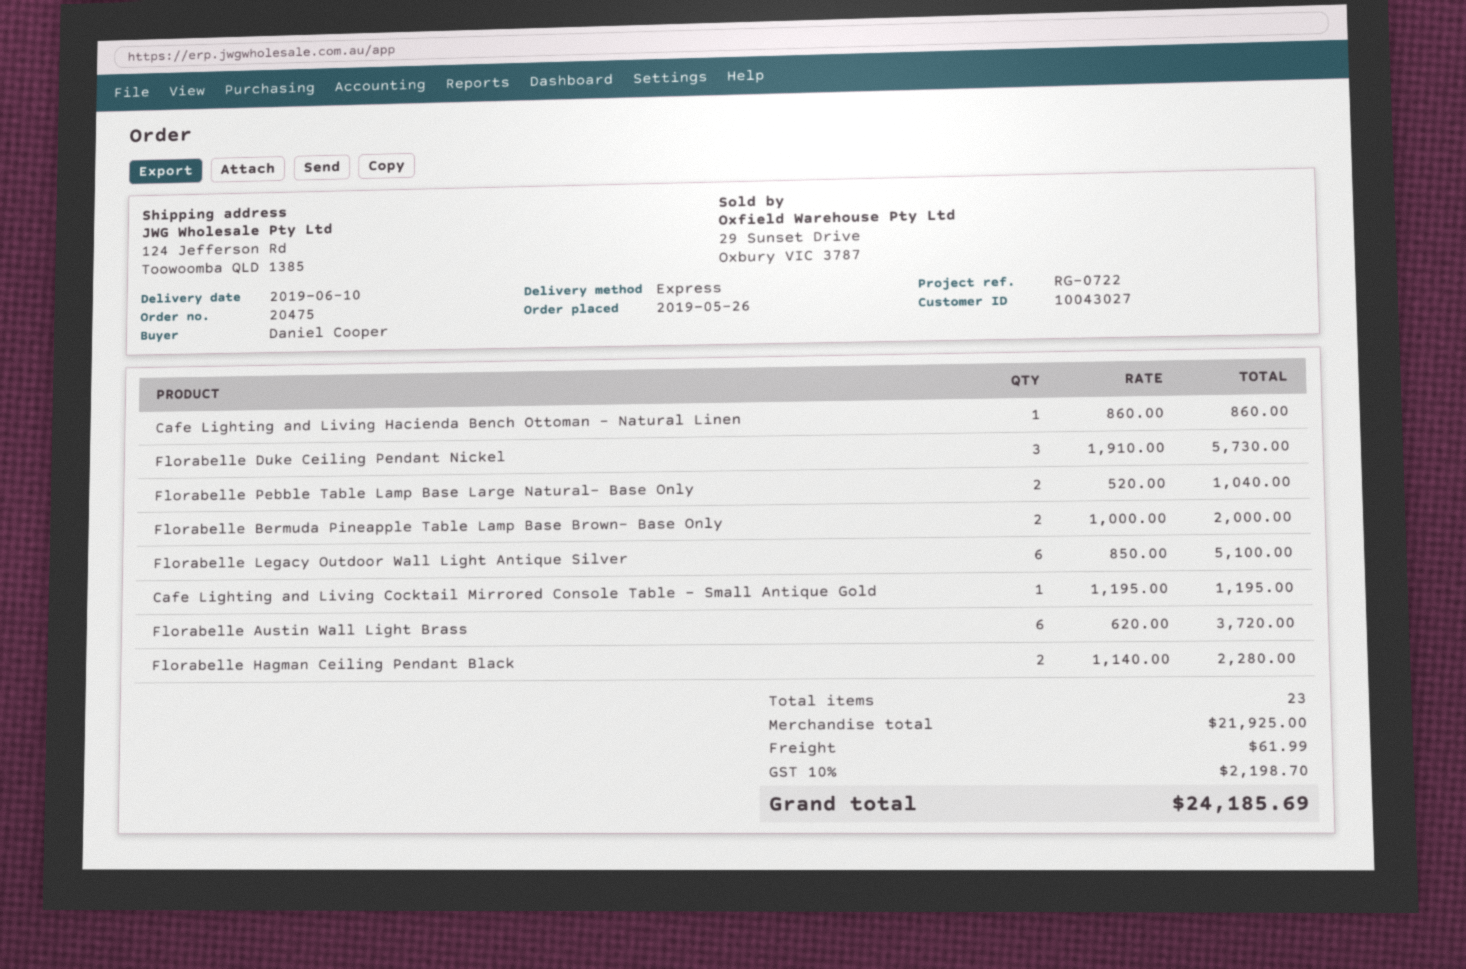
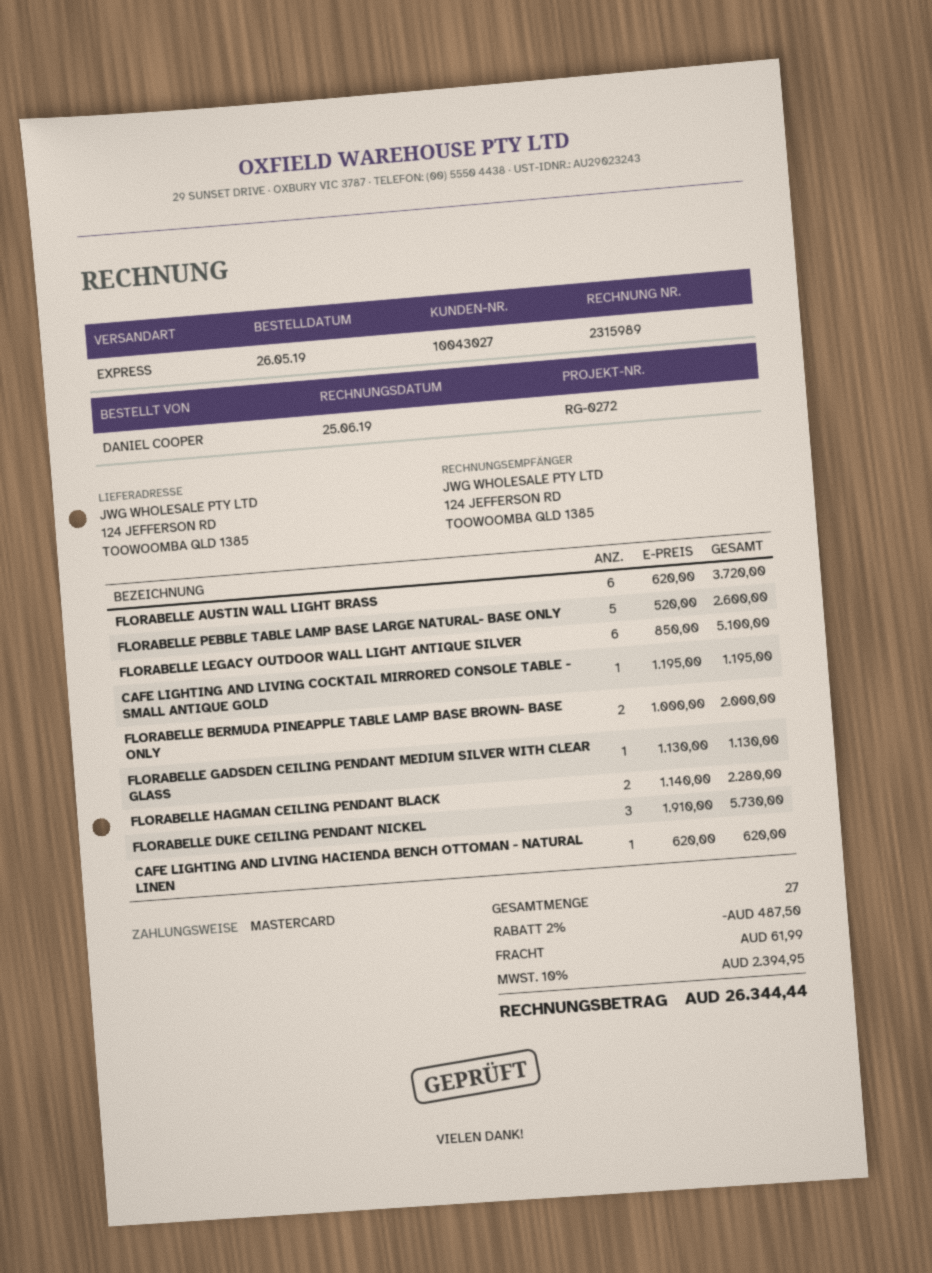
reference: RG-0722 -> RG-0272
Cafe Lighting and Living Hacienda Bench Ottoman - Natural Linen: 1 x 860.00 = 860.00 -> 1 x 620.00 = 620.00
Florabelle Pebble Table Lamp Base Large Natural- Base Only: 2 x 520.00 = 1040.00 -> 5 x 520.00 = 2600.00
FLORABELLE GADSDEN CEILING PENDANT MEDIUM SILVER WITH CLEAR GLASS: none -> 1 x 1130.00 = 1130.00
total quantity: 23 -> 27
discount: none -> 2% = 487.50
tax: 10% = 2198.70 -> 10% = 2394.95
total: 24185.69 -> 26344.44

